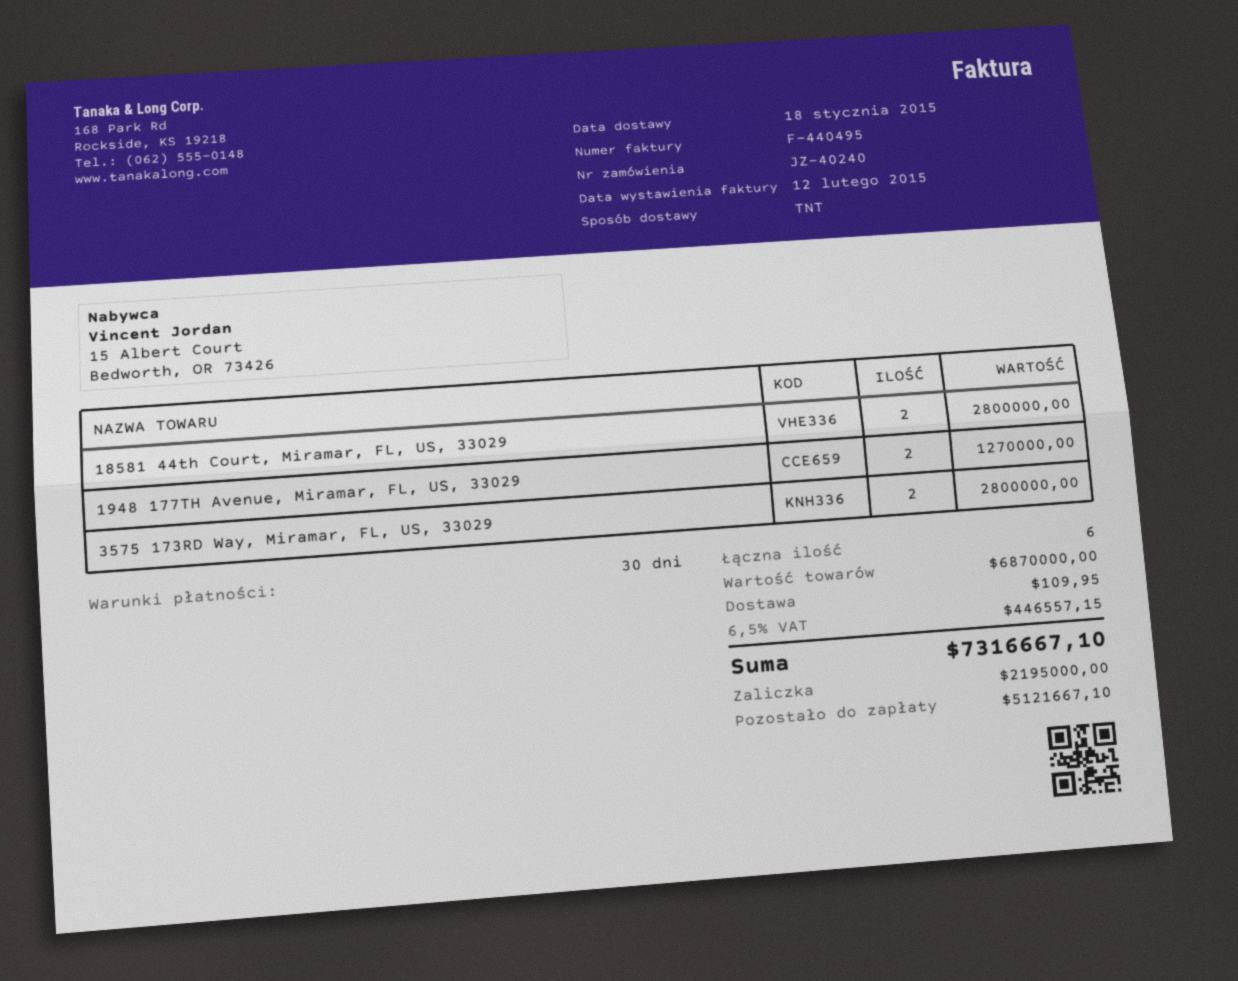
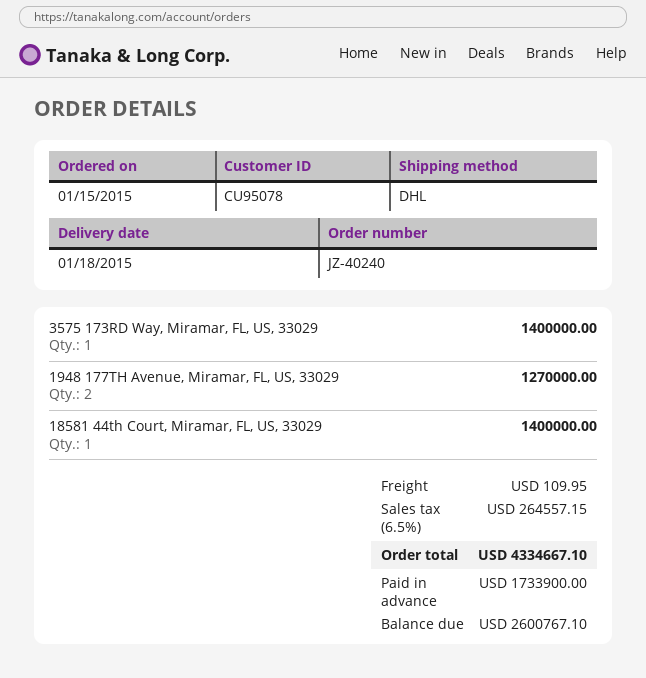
shipping method: TNT -> DHL
18581 44th Court, Miramar, FL, US, 33029: 2 for 2800000.00 -> 1 for 1400000.00
3575 173RD Way, Miramar, FL, US, 33029: 2 for 2800000.00 -> 1 for 1400000.00
tax: 6.5% = 446557.15 -> 6.5% = 264557.15
total: 7316667.10 -> 4334667.10
deposit: 2195000.00 -> 1733900.00
balance: 5121667.10 -> 2600767.10

